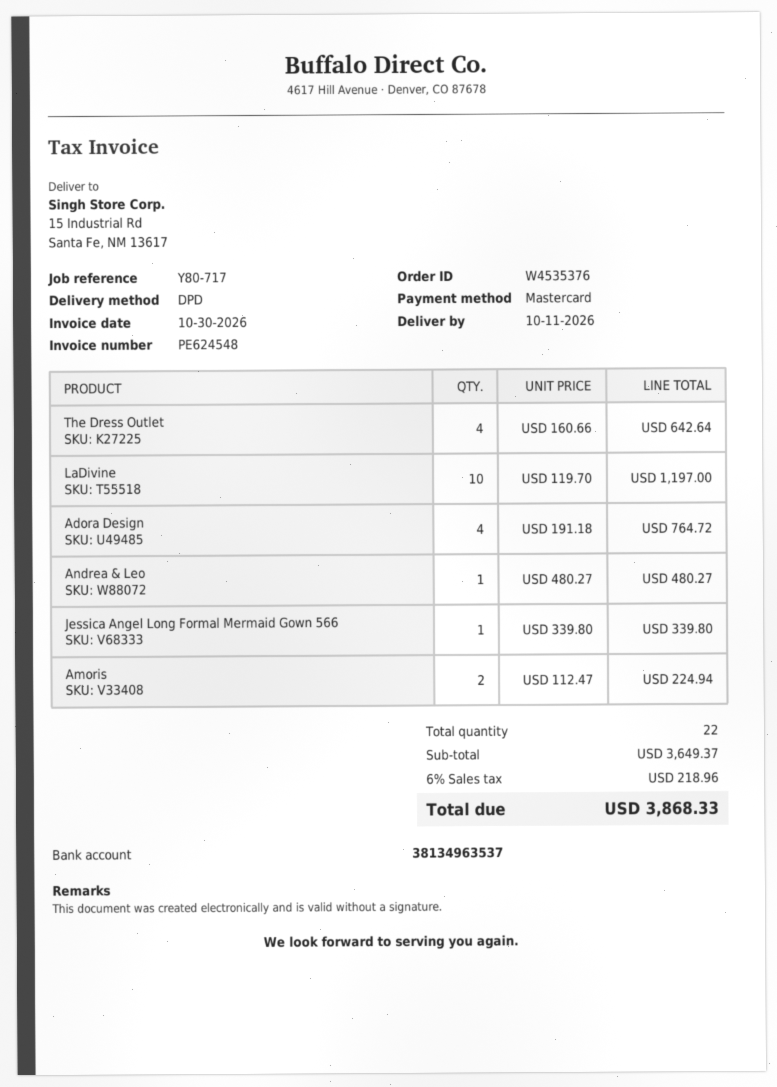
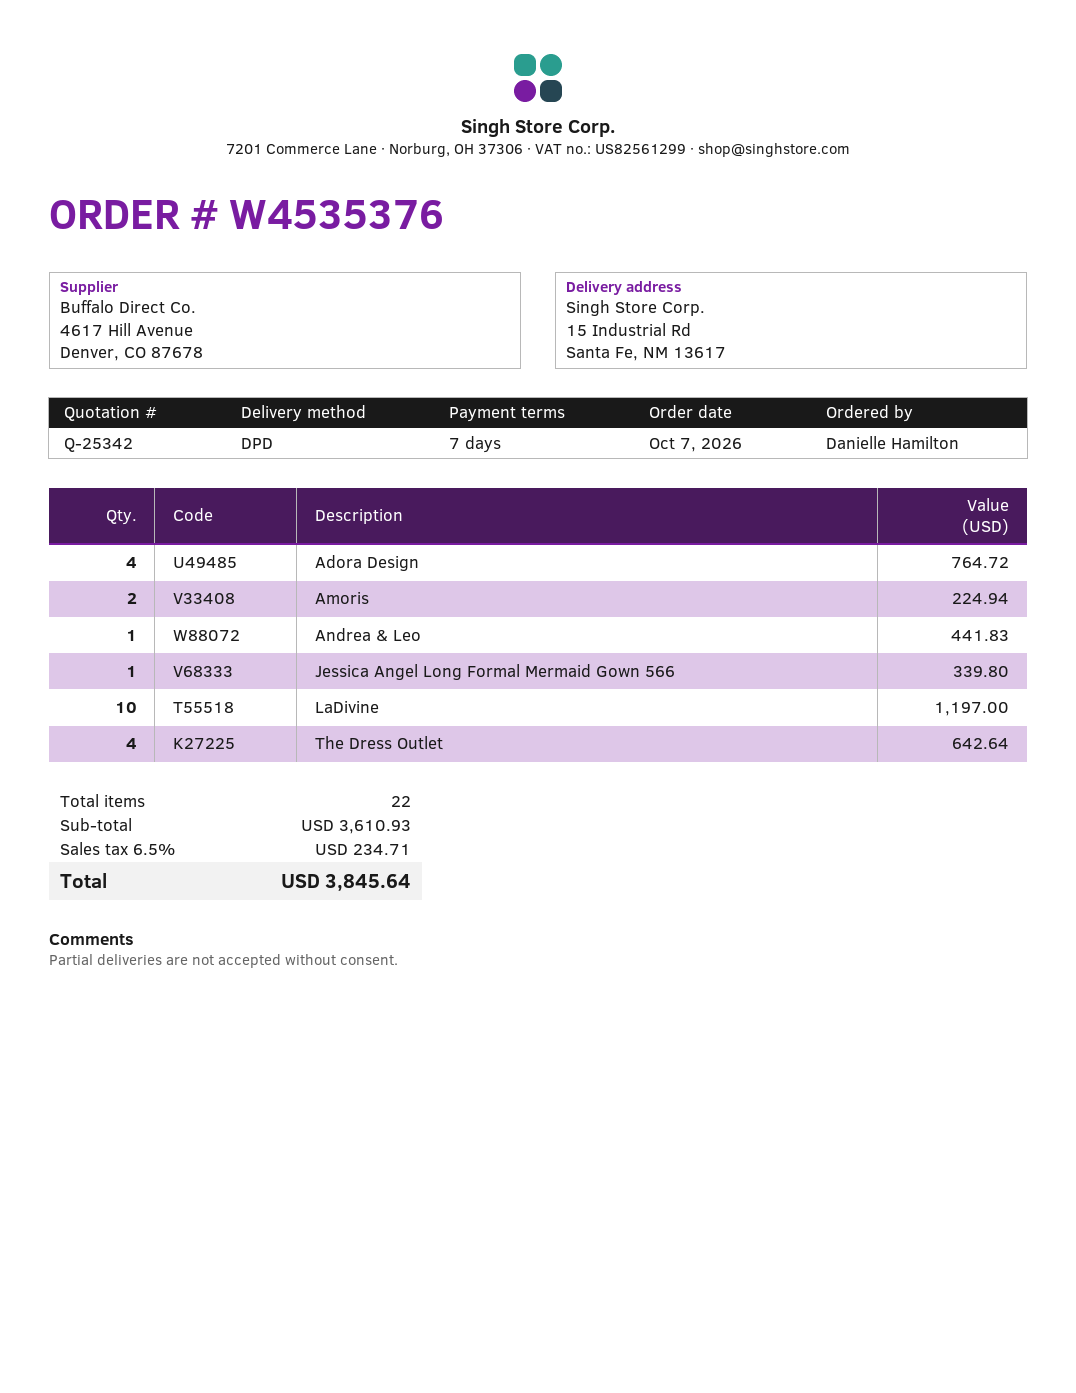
Andrea & Leo: 1 for 480.27 -> 1 for 441.83
subtotal: 3649.37 -> 3610.93
tax: 6% = 218.96 -> 6.5% = 234.71
total: 3868.33 -> 3845.64

